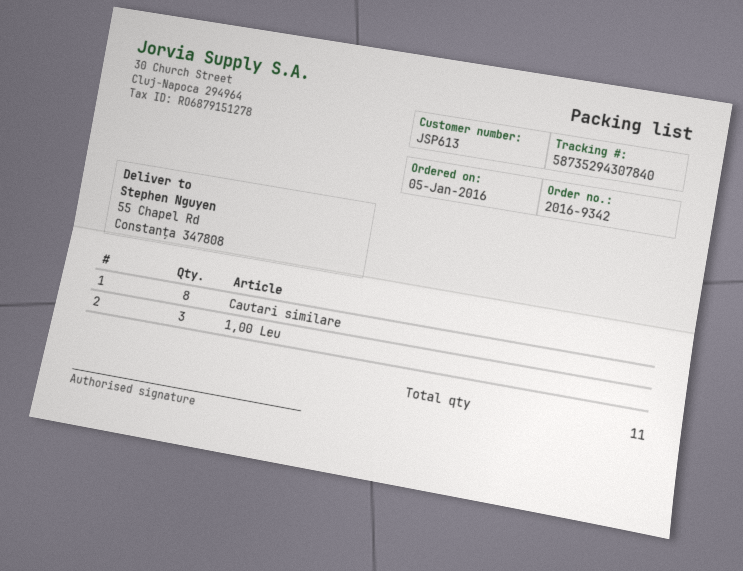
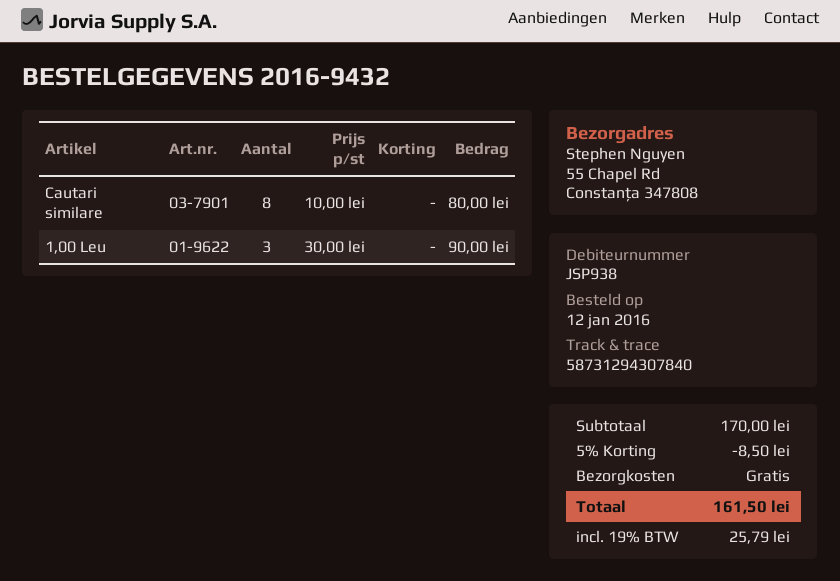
order number: 2016-9342 -> 2016-9432
order date: 2016-01-05 -> 2016-01-12
customer number: JSP613 -> JSP938
tracking number: 58735294307840 -> 58731294307840

